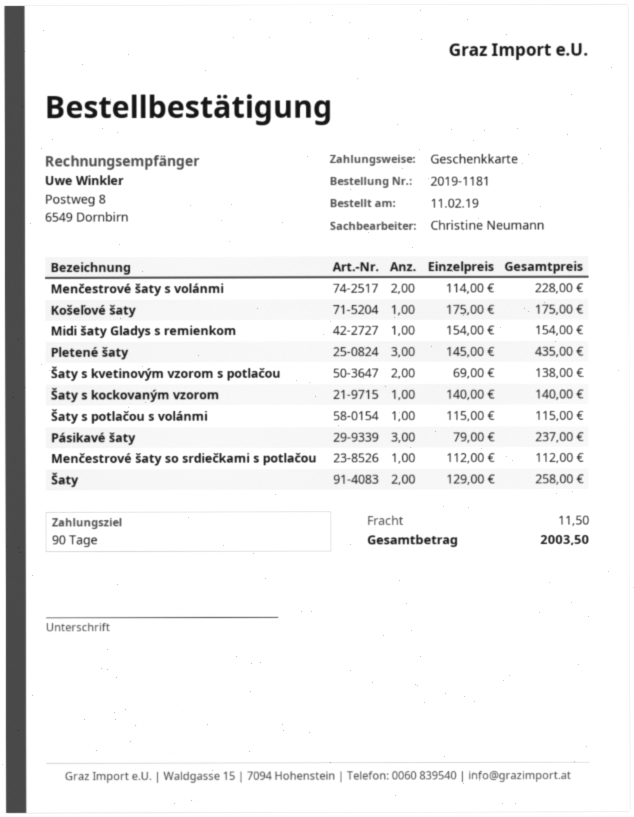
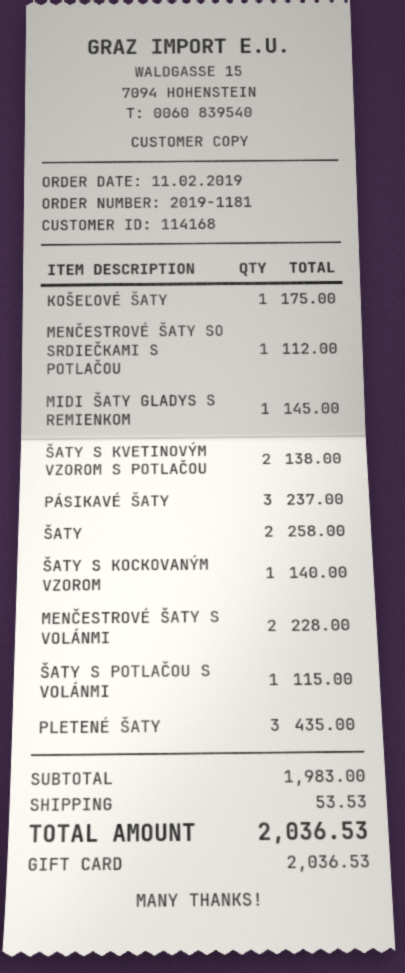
Midi šaty Gladys s remienkom: 1 for 154.00 -> 1 for 145.00
shipping: 11.50 -> 53.53
total: 2003.50 -> 2036.53

